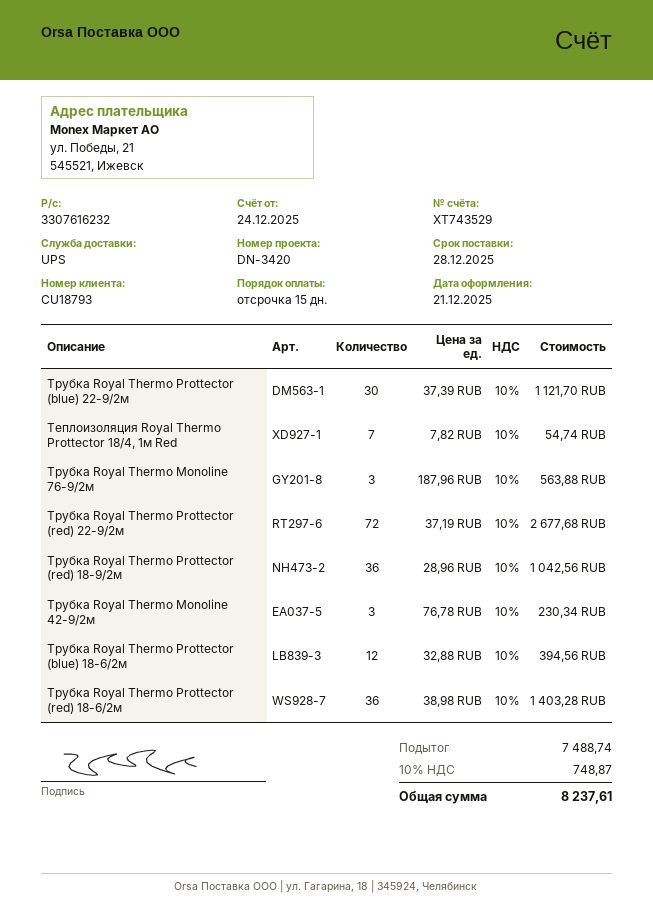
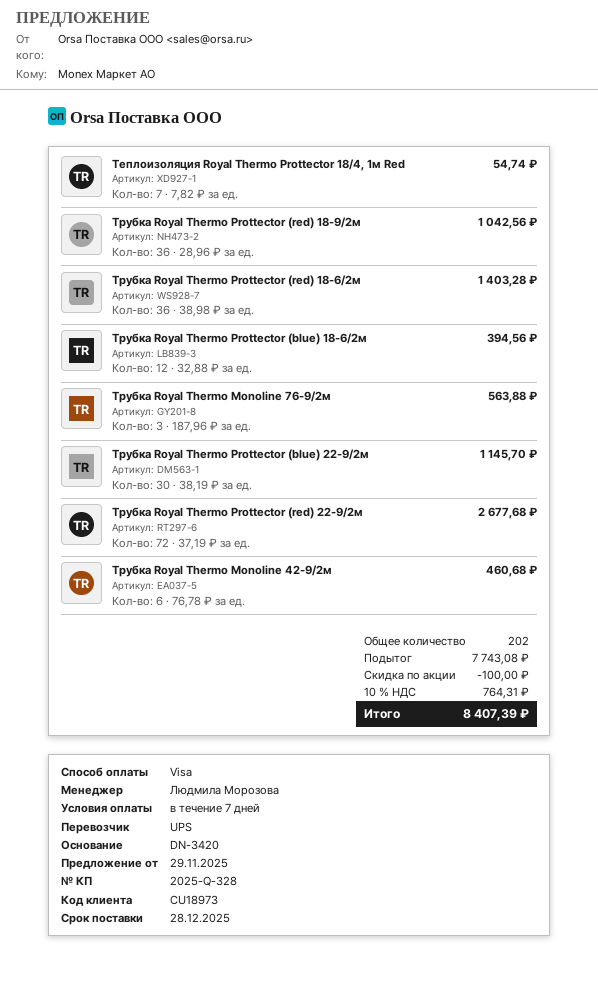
payment terms: 15 days -> 7 days
customer number: CU18793 -> CU18973
Трубка Royal Thermo Prottector (blue) 22-9/2м: 30 x 37.39 = 1121.70 -> 30 x 38.19 = 1145.70
Трубка Royal Thermo Monoline 42-9/2м: 3 x 76.78 = 230.34 -> 6 x 76.78 = 460.68
subtotal: 7488.74 -> 7743.08
discount: none -> 100.00
tax: 10% = 748.87 -> 10% = 764.31
total: 8237.61 -> 8407.39

